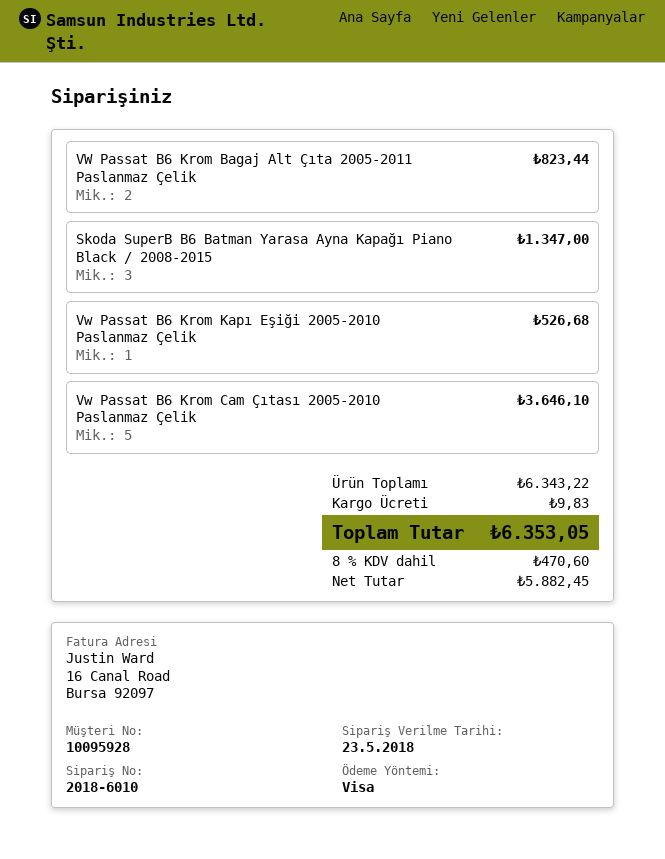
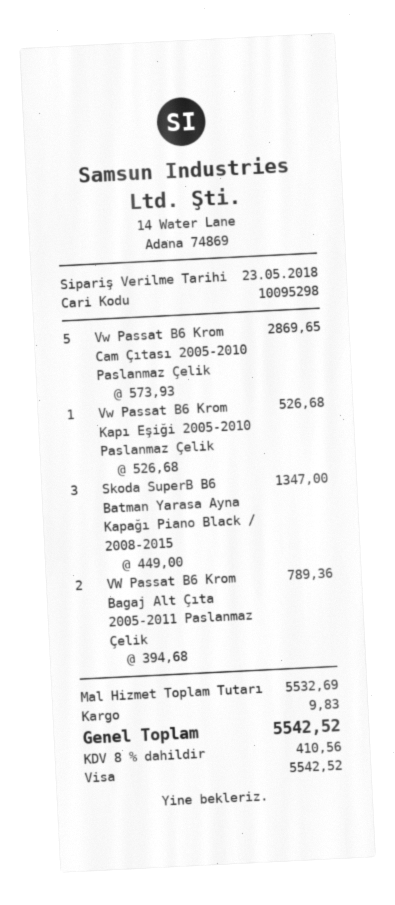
customer number: 10095928 -> 10095298
VW Passat B6 Krom Bagaj Alt Çıta 2005-2011 Paslanmaz Çelik: 2 for 823.44 -> 2 for 789.36
Vw Passat B6 Krom Cam Çıtası 2005-2010 Paslanmaz Çelik: 5 for 3646.10 -> 5 for 2869.65
subtotal: 6343.22 -> 5532.69
tax: 8% = 470.60 -> 8% = 410.56
total: 6353.05 -> 5542.52

